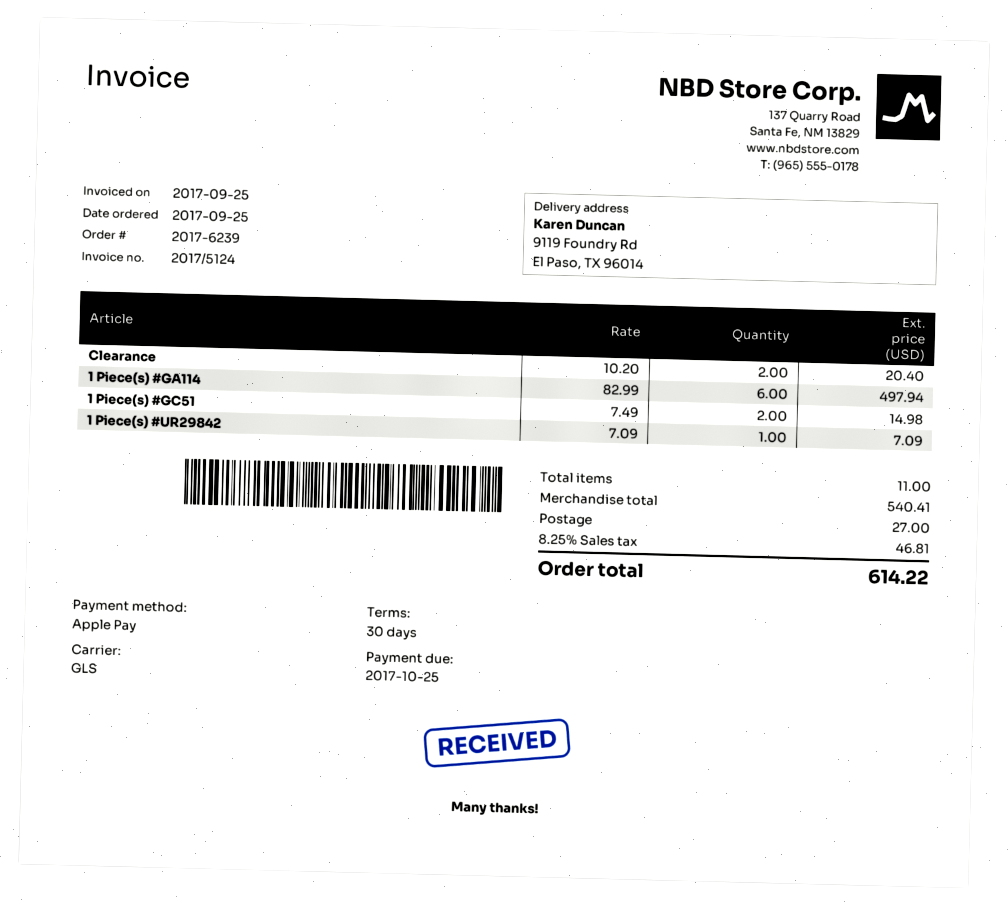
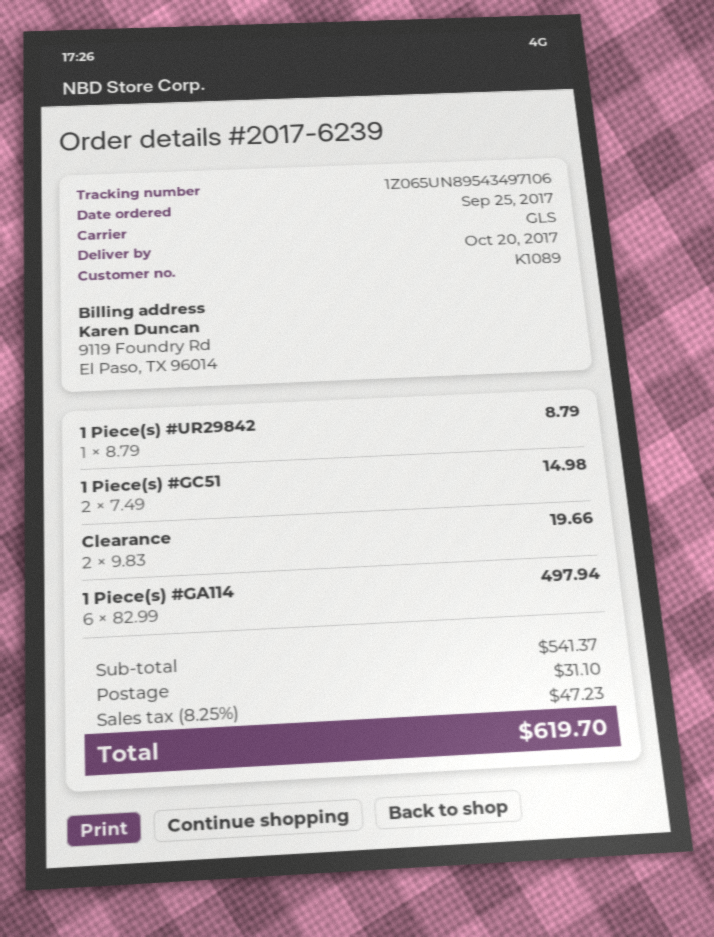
Clearance: 2 x 10.20 = 20.40 -> 2 x 9.83 = 19.66
1 Piece(s) #UR29842: 1 x 7.09 = 7.09 -> 1 x 8.79 = 8.79
subtotal: 540.41 -> 541.37
shipping: 27.00 -> 31.10
tax: 8.25% = 46.81 -> 8.25% = 47.23
total: 614.22 -> 619.70

